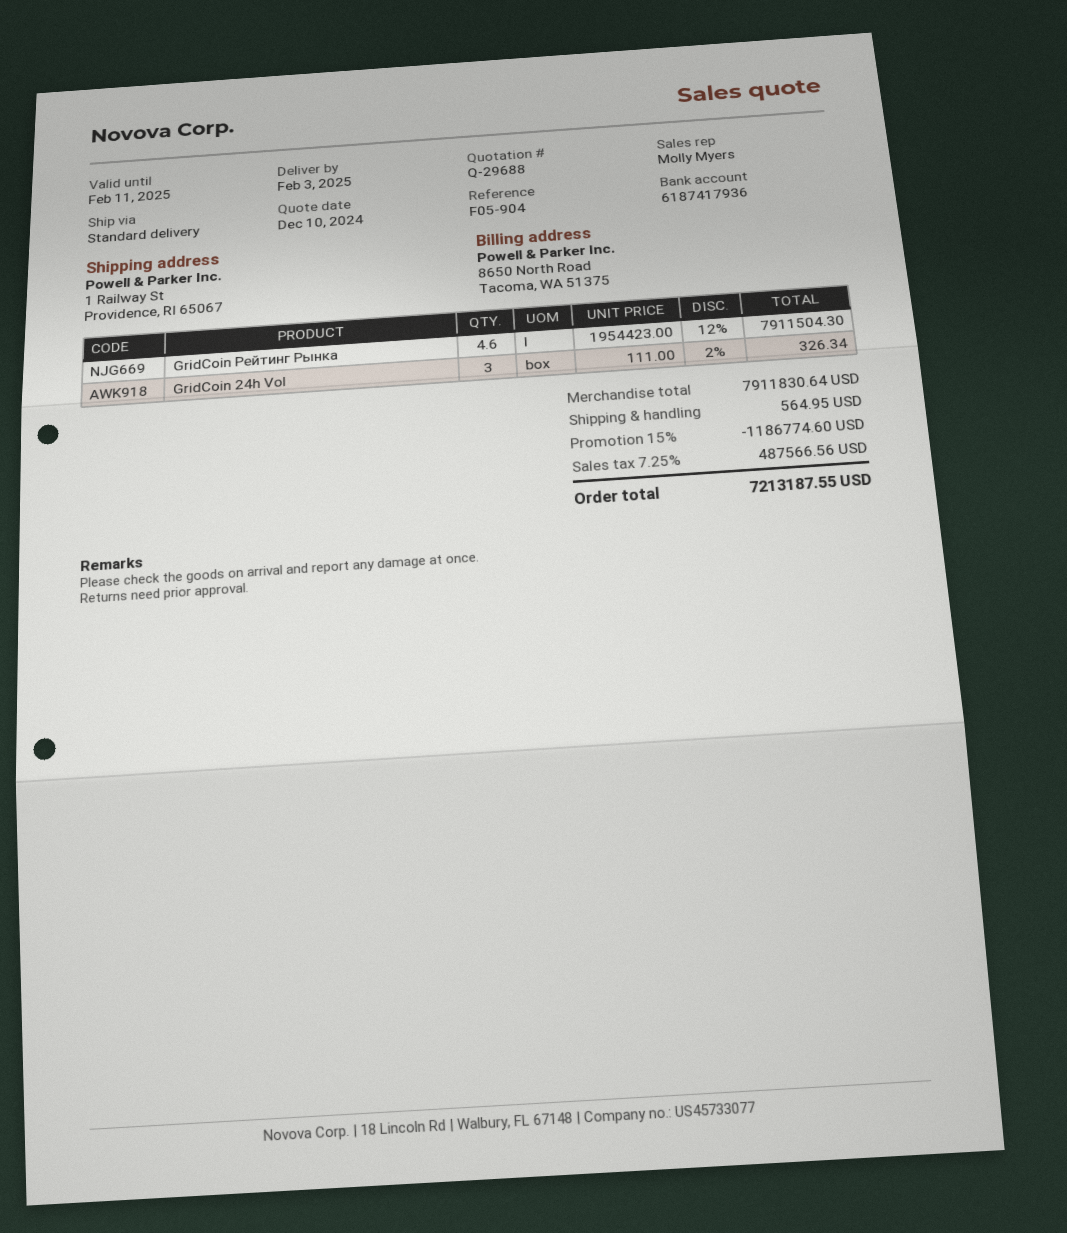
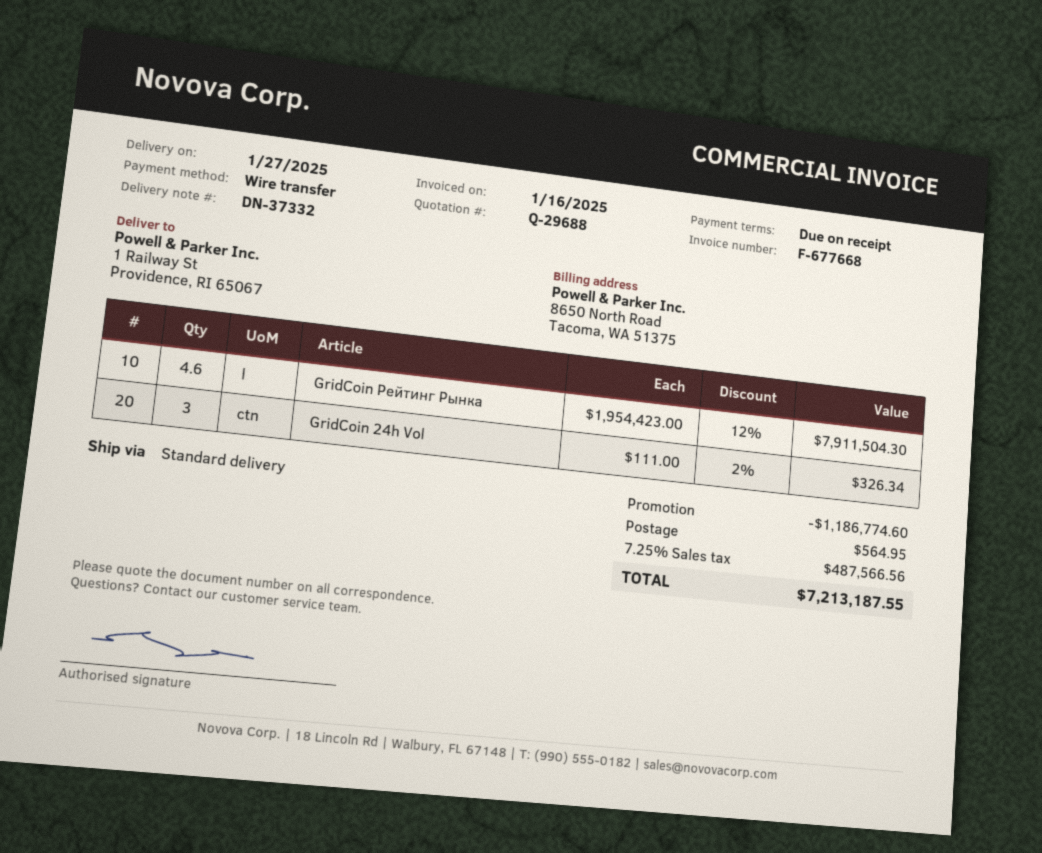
delivery date: 2025-02-03 -> 2025-01-27

